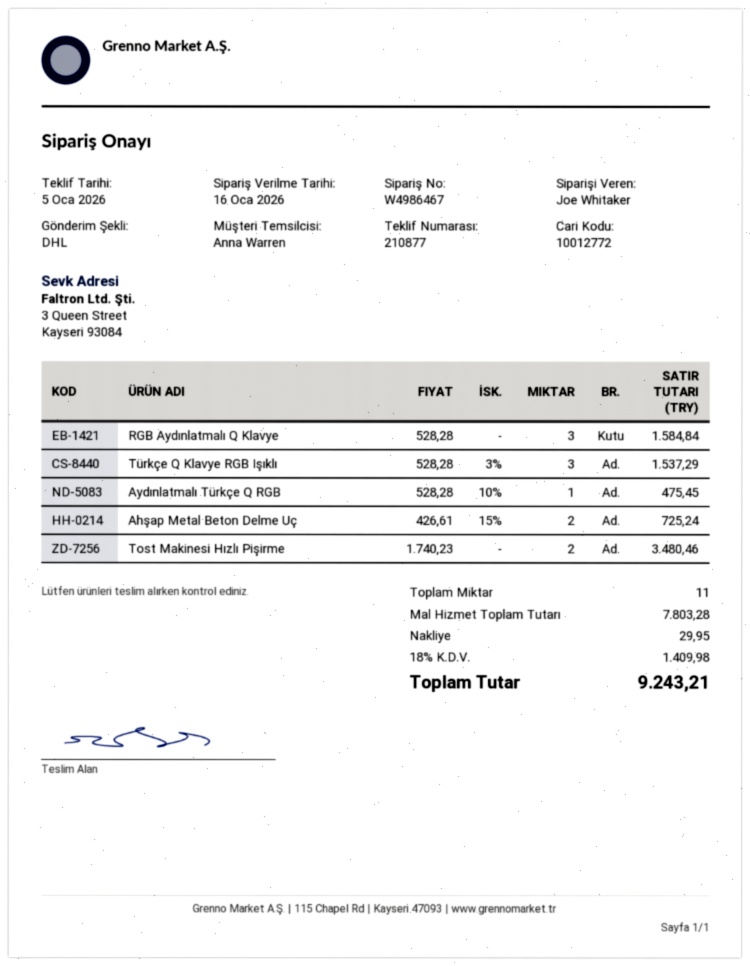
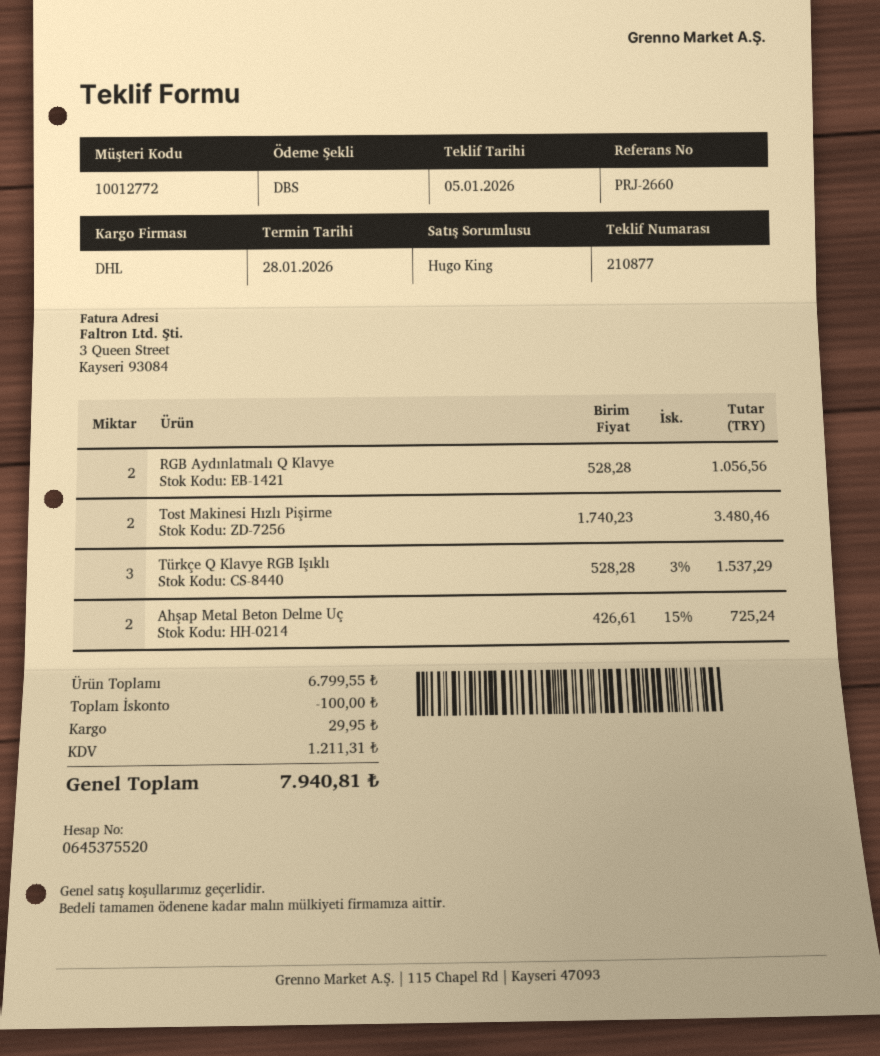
sales rep: Anna Warren -> Hugo King
RGB Aydınlatmalı Q Klavye: 3 x 528.28 = 1584.84 -> 2 x 528.28 = 1056.56
Aydınlatmalı Türkçe Q RGB: 1 x 528.28 - 10% = 475.45 -> none
subtotal: 7803.28 -> 6799.55
discount: none -> 100.00
tax: 1409.98 -> 1211.31
total: 9243.21 -> 7940.81

